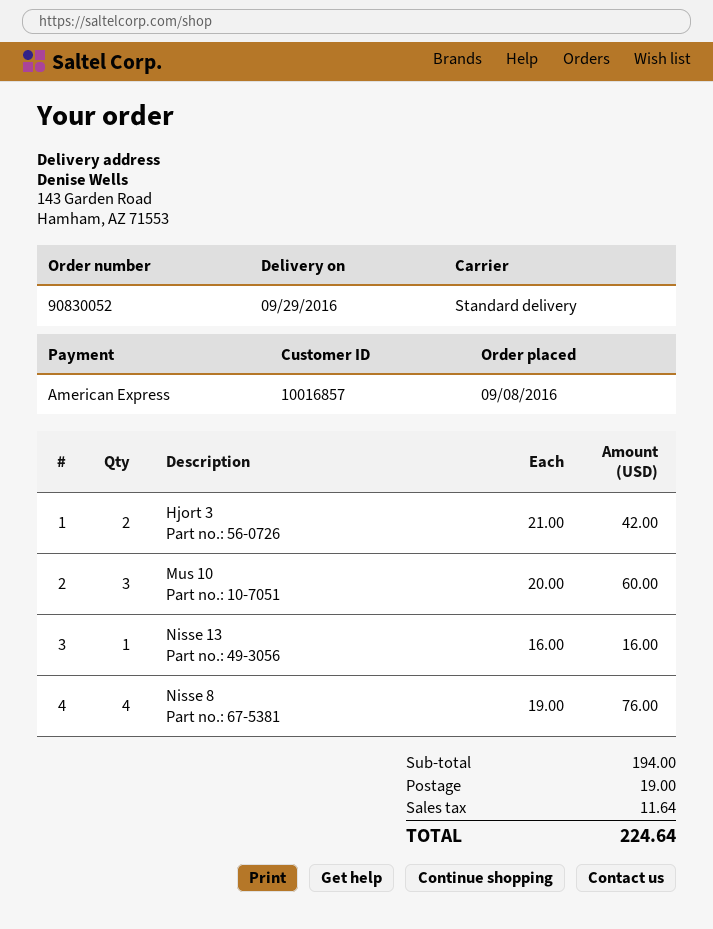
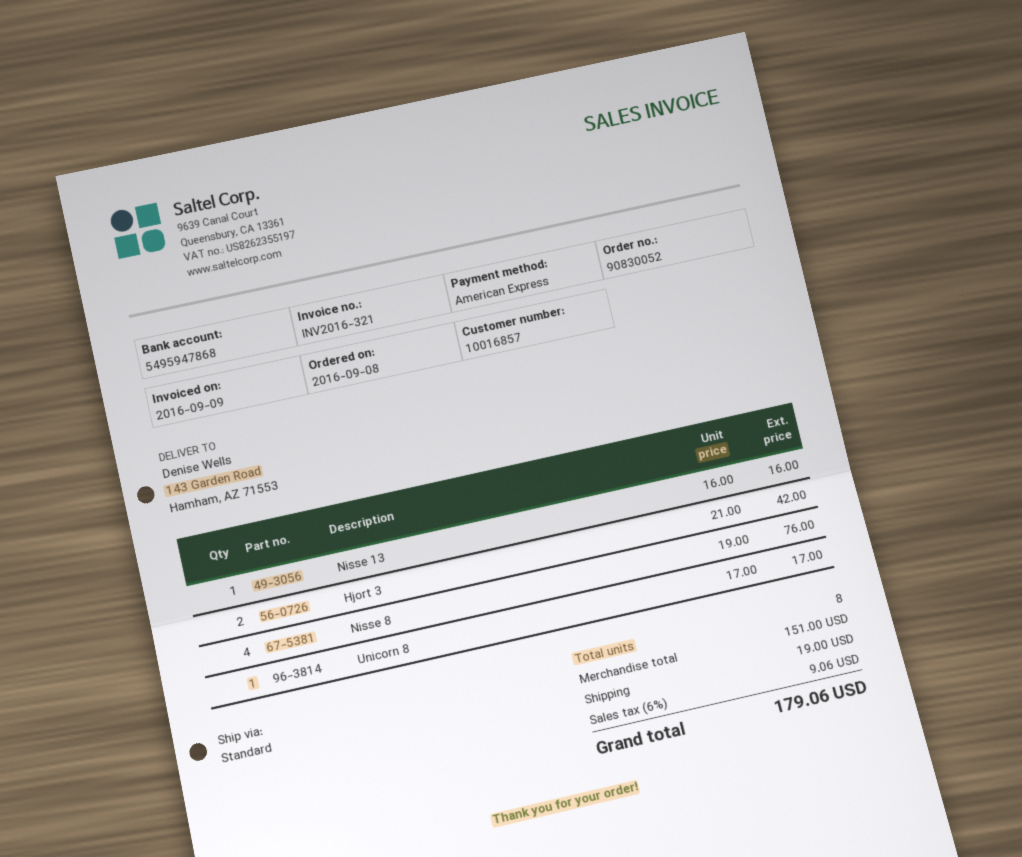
Mus 10: 3 x 20.00 = 60.00 -> none
Unicorn 8: none -> 1 x 17.00 = 17.00
subtotal: 194.00 -> 151.00
tax: 11.64 -> 9.06
total: 224.64 -> 179.06

